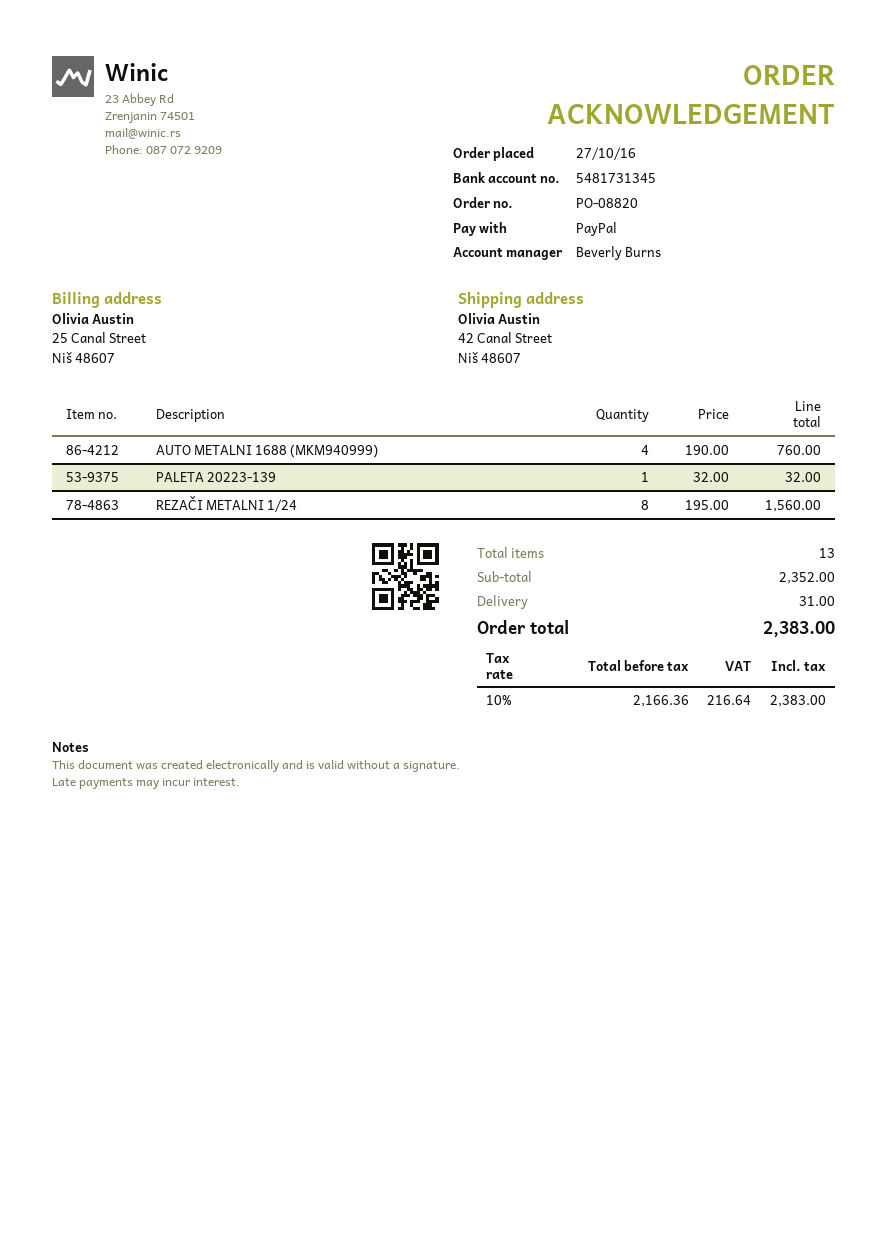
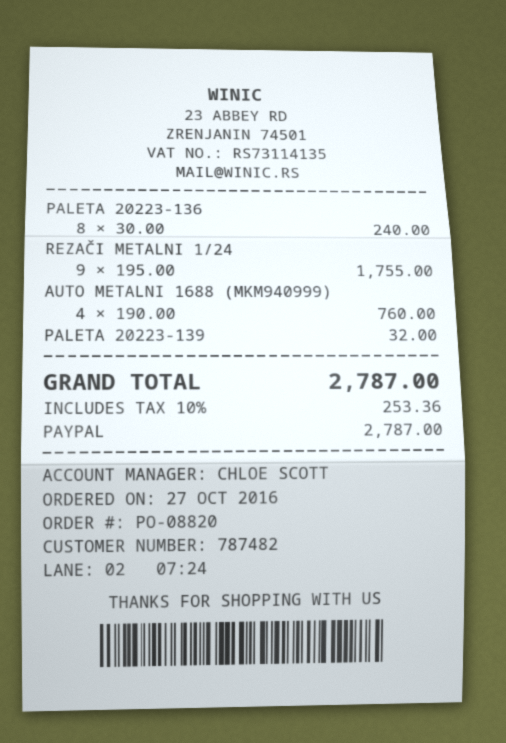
sales rep: Beverly Burns -> CHLOE SCOTT
REZAČI METALNI 1/24: 8 x 195.00 = 1560.00 -> 9 x 195.00 = 1755.00
PALETA 20223-136: none -> 8 x 30.00 = 240.00
shipping: 31.00 -> none
tax: 10% = 216.64 -> 10% = 253.36
total: 2383.00 -> 2787.00

